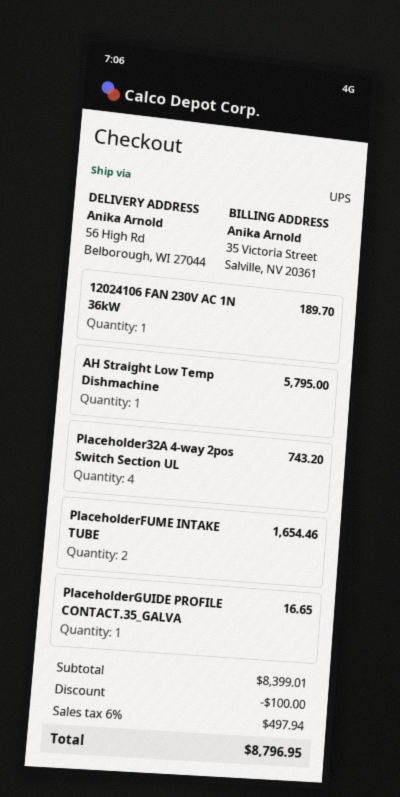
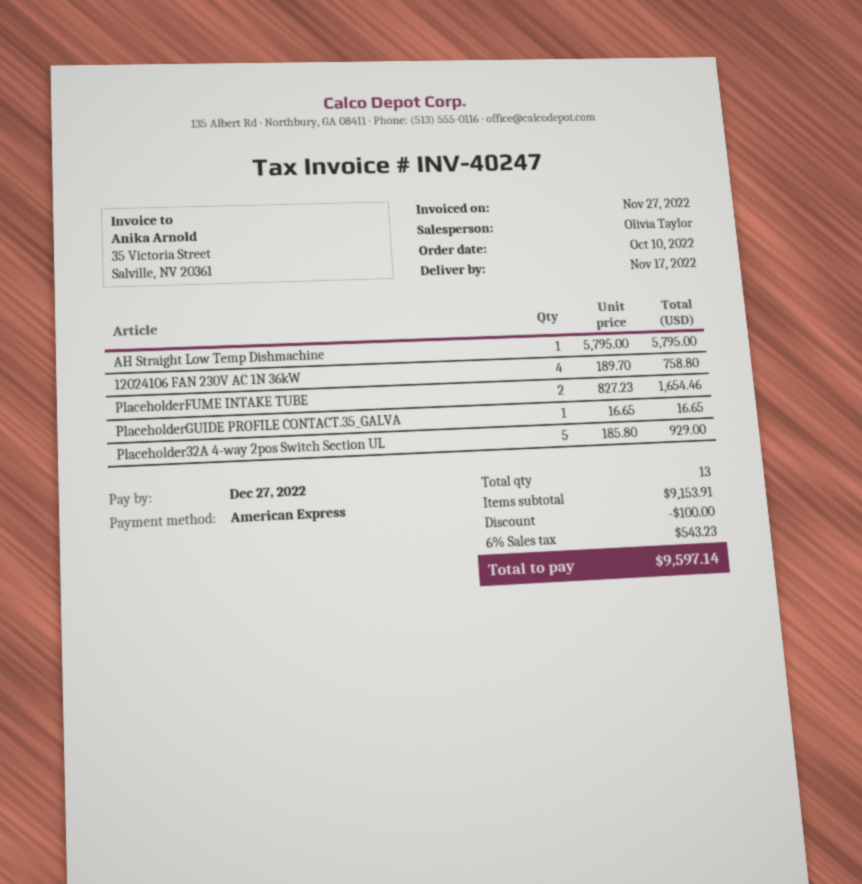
12024106 FAN 230V AC 1N 36kW: 1 for 189.70 -> 4 for 758.80
Placeholder32A 4-way 2pos Switch Section UL: 4 for 743.20 -> 5 for 929.00
subtotal: 8399.01 -> 9153.91
tax: 6% = 497.94 -> 6% = 543.23
total: 8796.95 -> 9597.14

